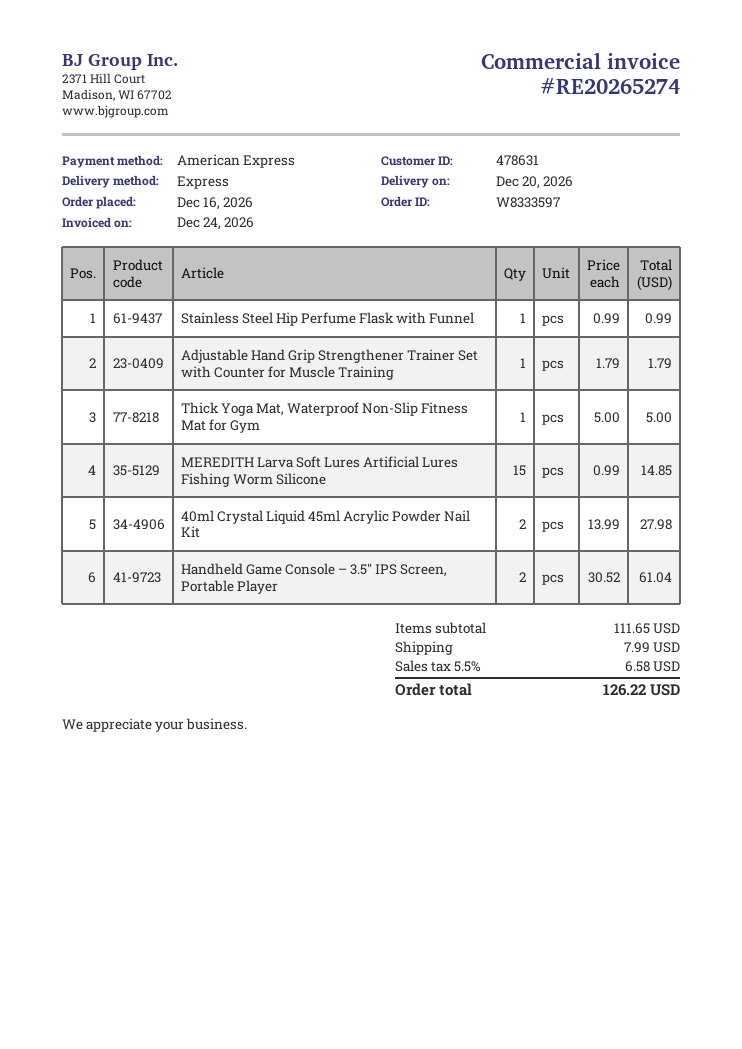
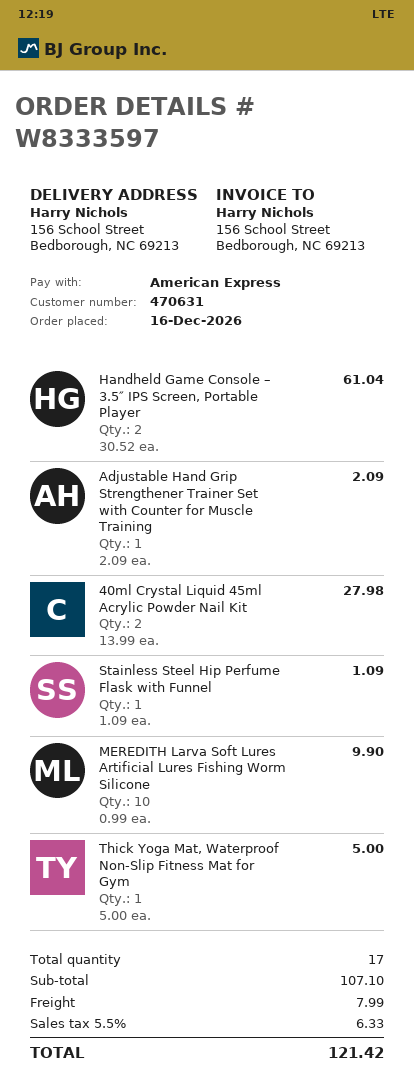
customer number: 478631 -> 470631
Stainless Steel Hip Perfume Flask with Funnel: 1 x 0.99 = 0.99 -> 1 x 1.09 = 1.09
Adjustable Hand Grip Strengthener Trainer Set with Counter for Muscle Training: 1 x 1.79 = 1.79 -> 1 x 2.09 = 2.09
MEREDITH Larva Soft Lures Artificial Lures Fishing Worm Silicone: 15 x 0.99 = 14.85 -> 10 x 0.99 = 9.90
subtotal: 111.65 -> 107.10
tax: 5.5% = 6.58 -> 5.5% = 6.33
total: 126.22 -> 121.42

